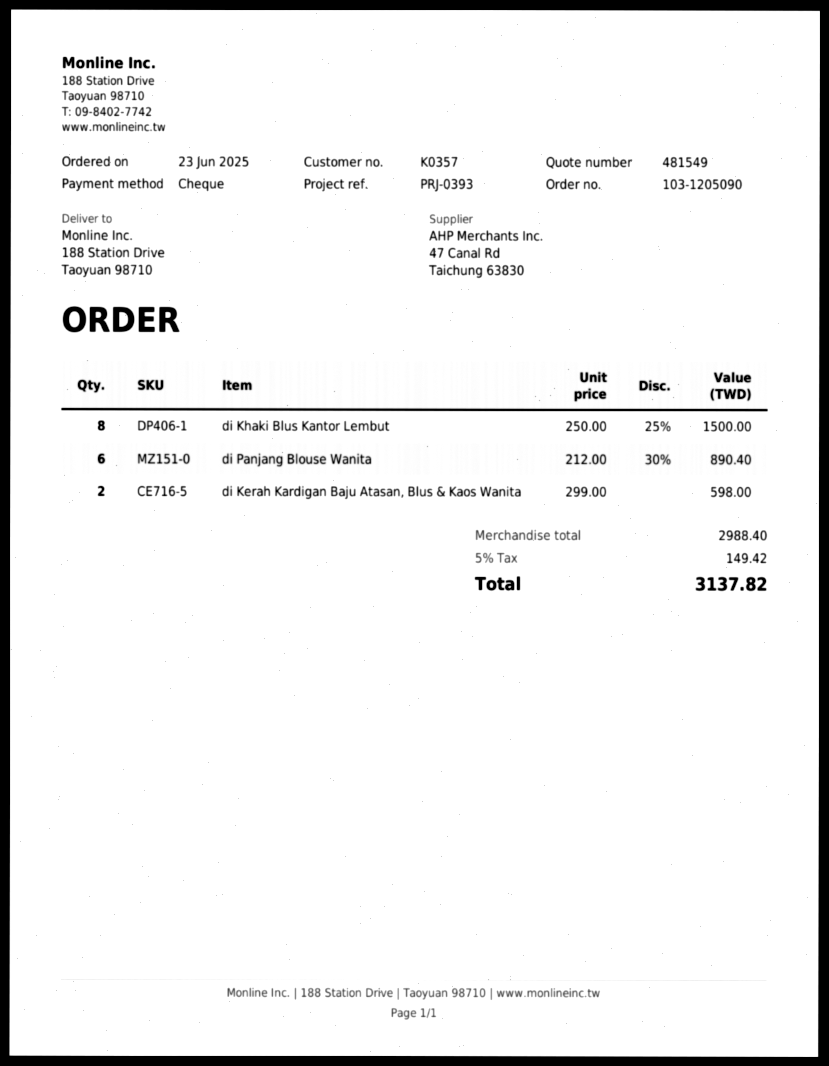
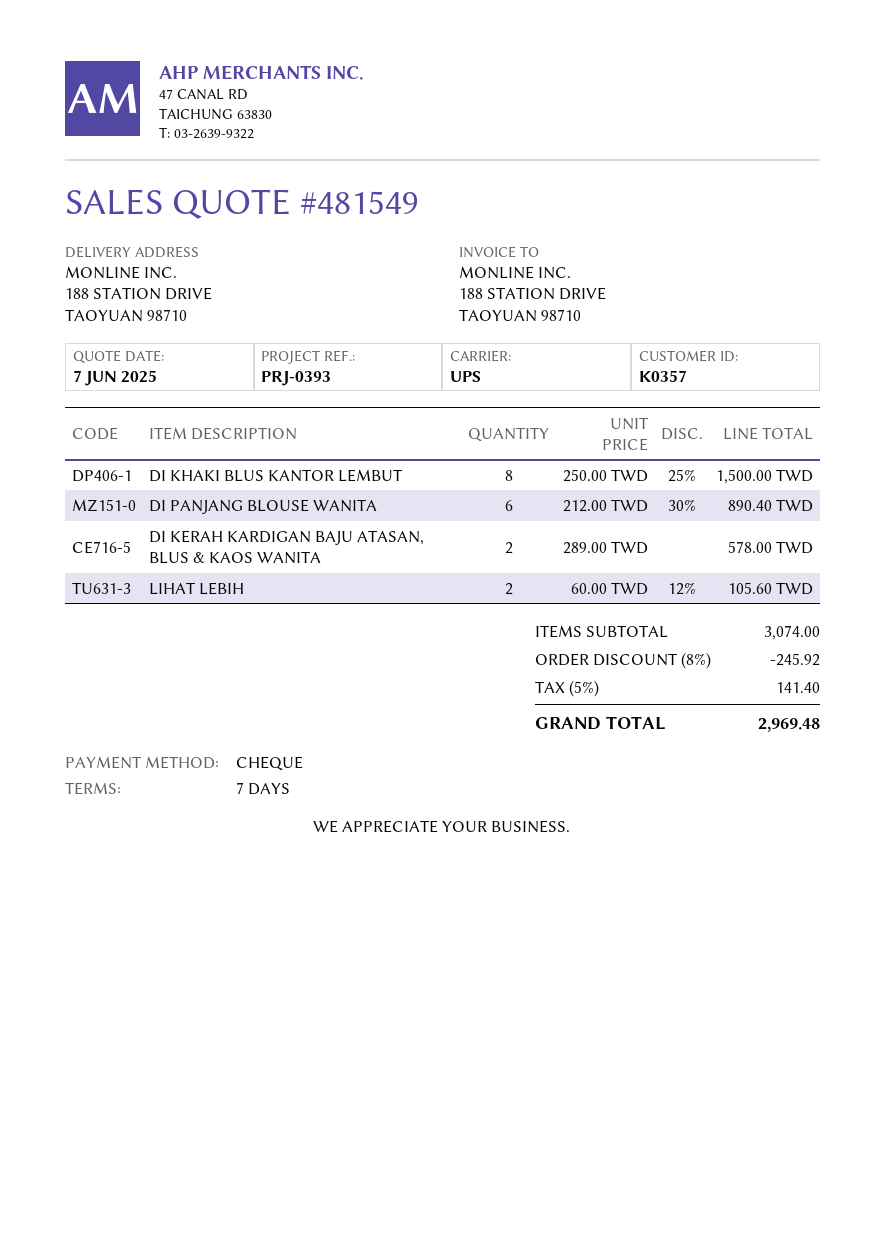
di Kerah Kardigan Baju Atasan, Blus & Kaos Wanita: 2 x 299.00 = 598.00 -> 2 x 289.00 = 578.00
LIHAT LEBIH: none -> 2 x 60.00 - 12% = 105.60
subtotal: 2988.40 -> 3074.00
discount: none -> 8% = 245.92
tax: 5% = 149.42 -> 5% = 141.40
total: 3137.82 -> 2969.48

